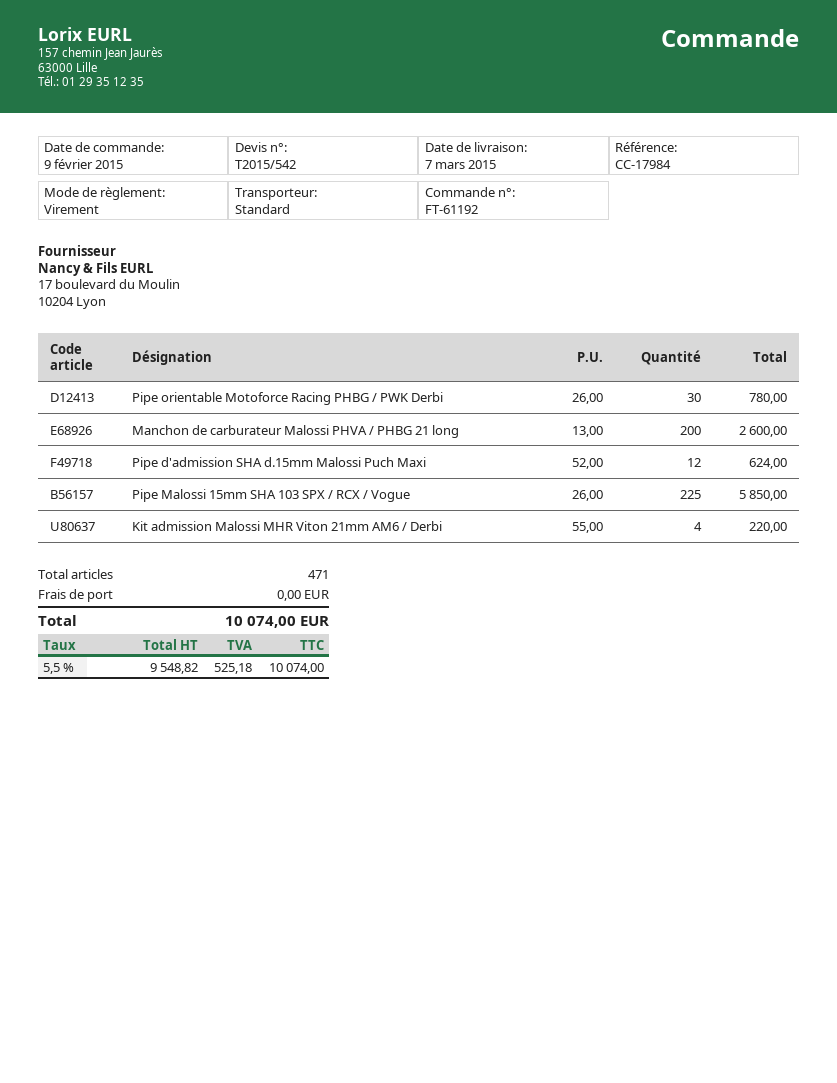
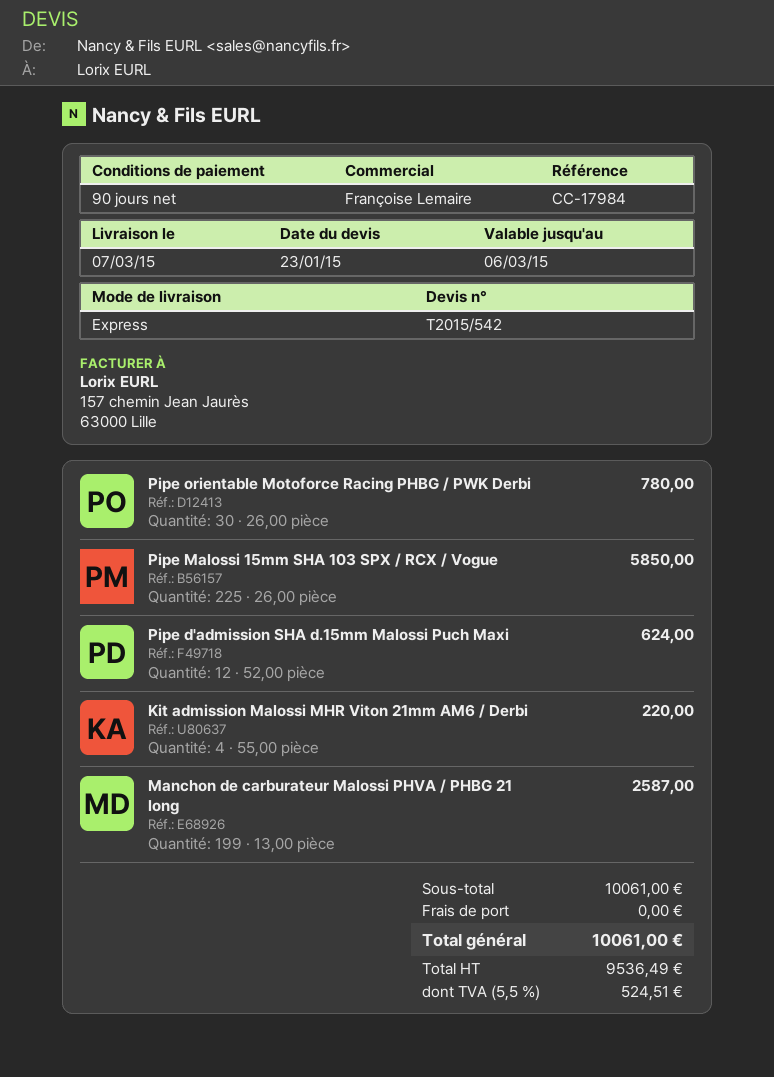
shipping method: standard -> express
Manchon de carburateur Malossi PHVA / PHBG 21 long: 200 x 13.00 = 2600.00 -> 199 x 13.00 = 2587.00
net: 9548.82 -> 9536.49
tax: 5.5% = 525.18 -> 5.5% = 524.51
total: 10074.00 -> 10061.00

